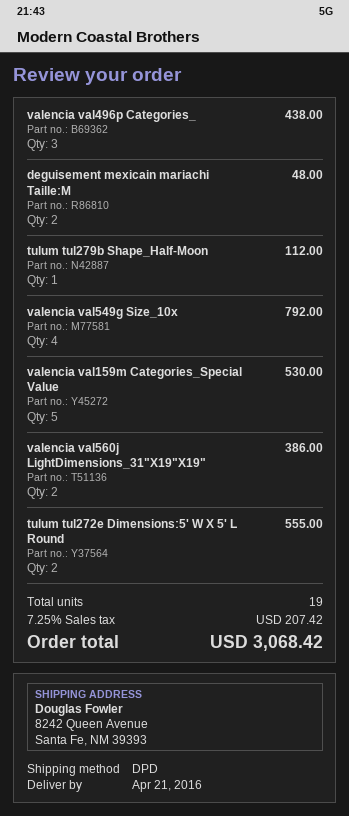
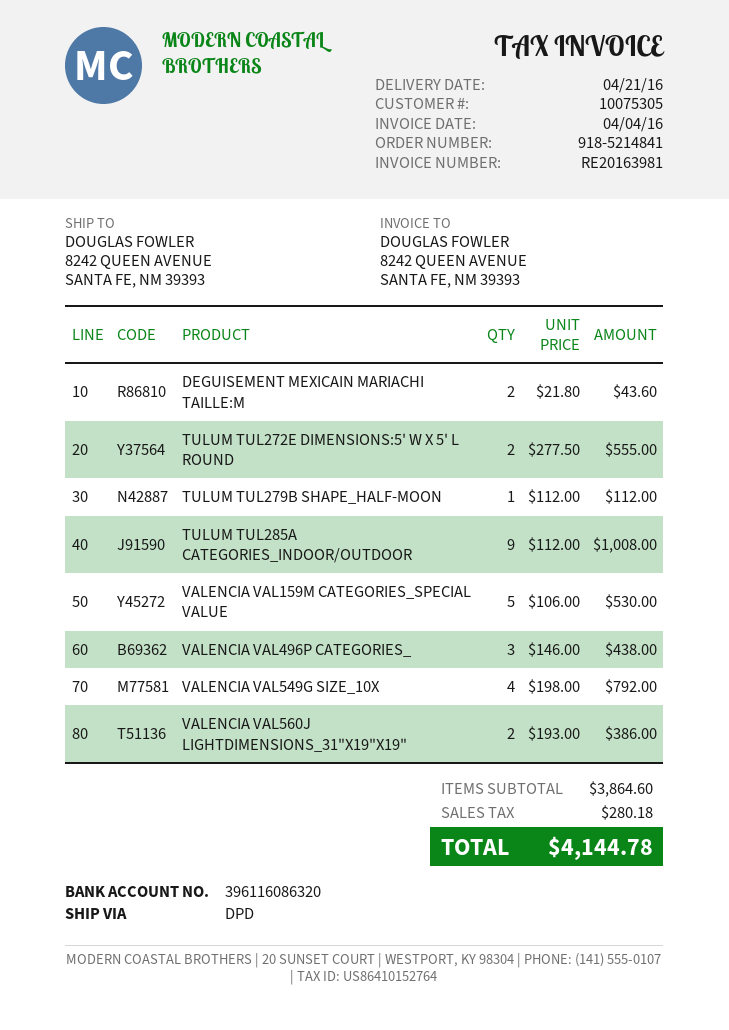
deguisement mexicain mariachi Taille:M: 2 for 48.00 -> 2 for 43.60
TULUM TUL285A CATEGORIES_INDOOR/OUTDOOR: none -> 9 for 1008.00
tax: 207.42 -> 280.18
total: 3068.42 -> 4144.78

